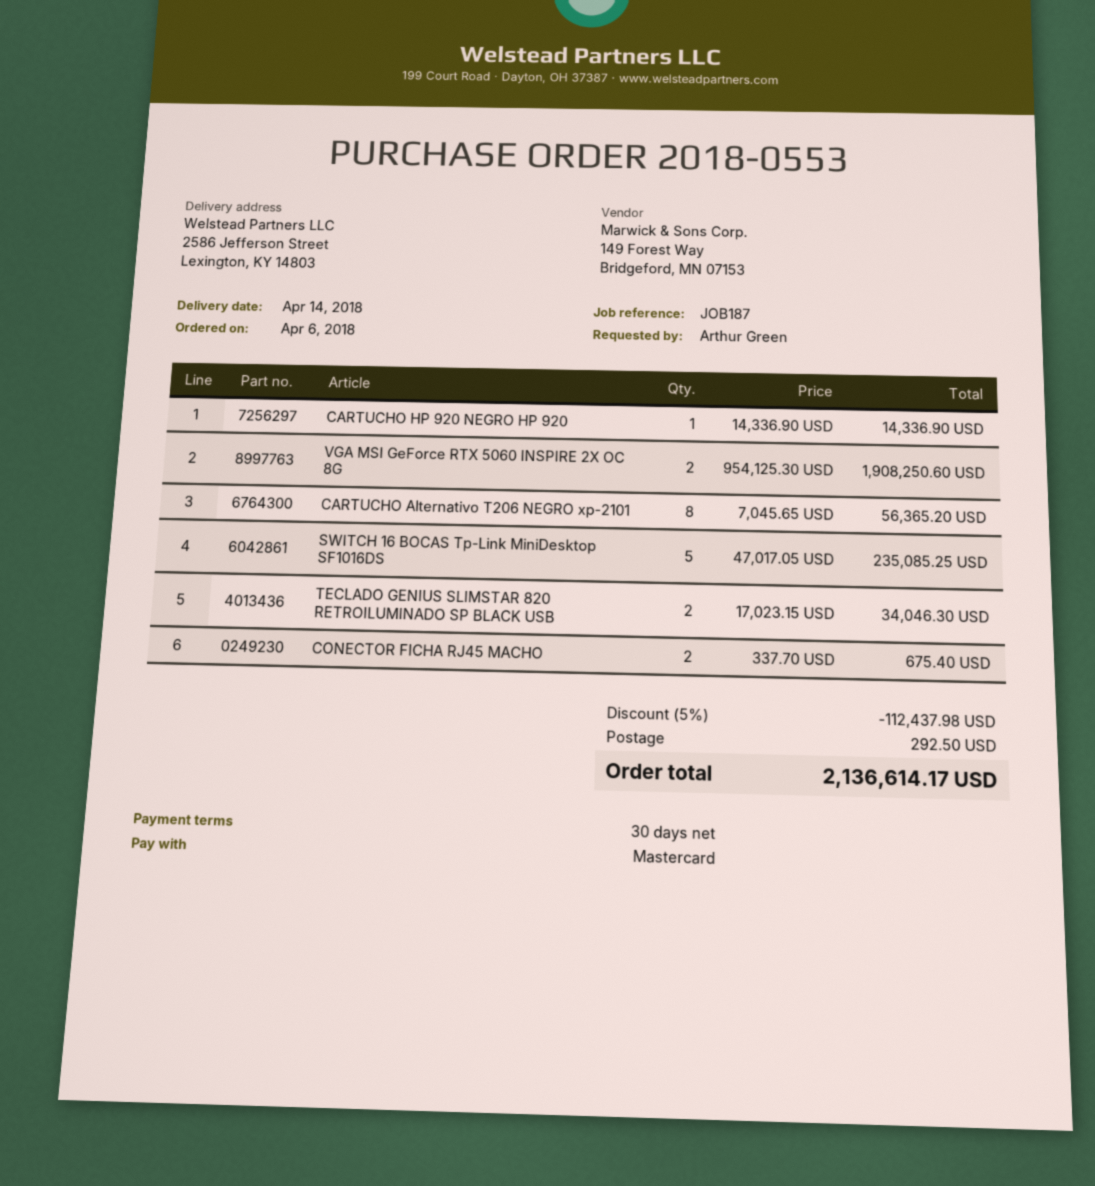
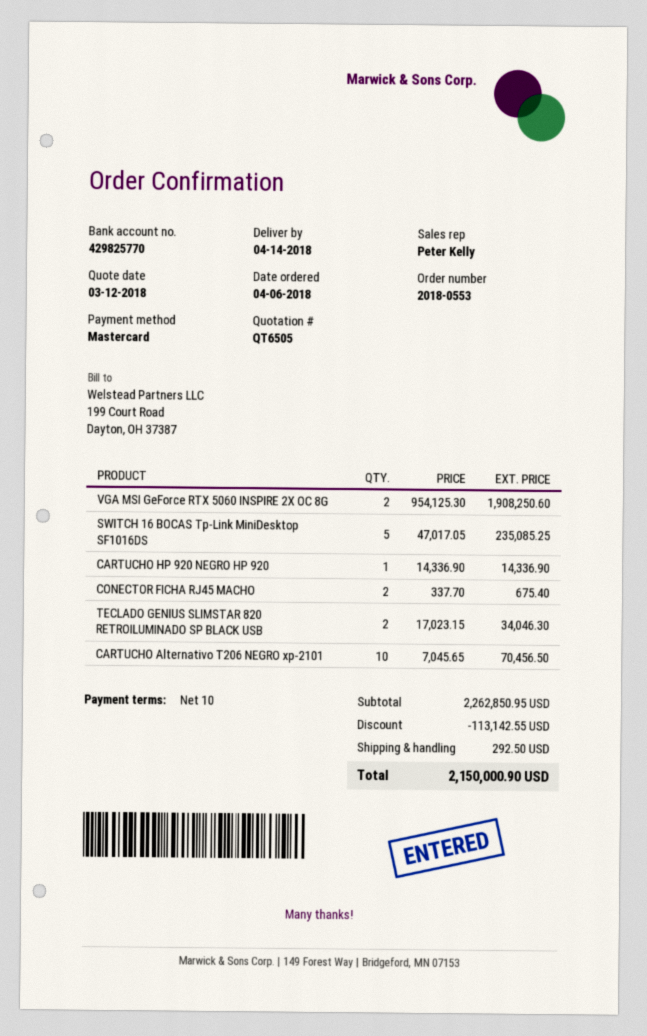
payment terms: 30 days -> 10 days
CARTUCHO Alternativo T206 NEGRO xp-2101: 8 x 7045.65 = 56365.20 -> 10 x 7045.65 = 70456.50
discount: 112437.98 -> 113142.55
total: 2136614.17 -> 2150000.90

